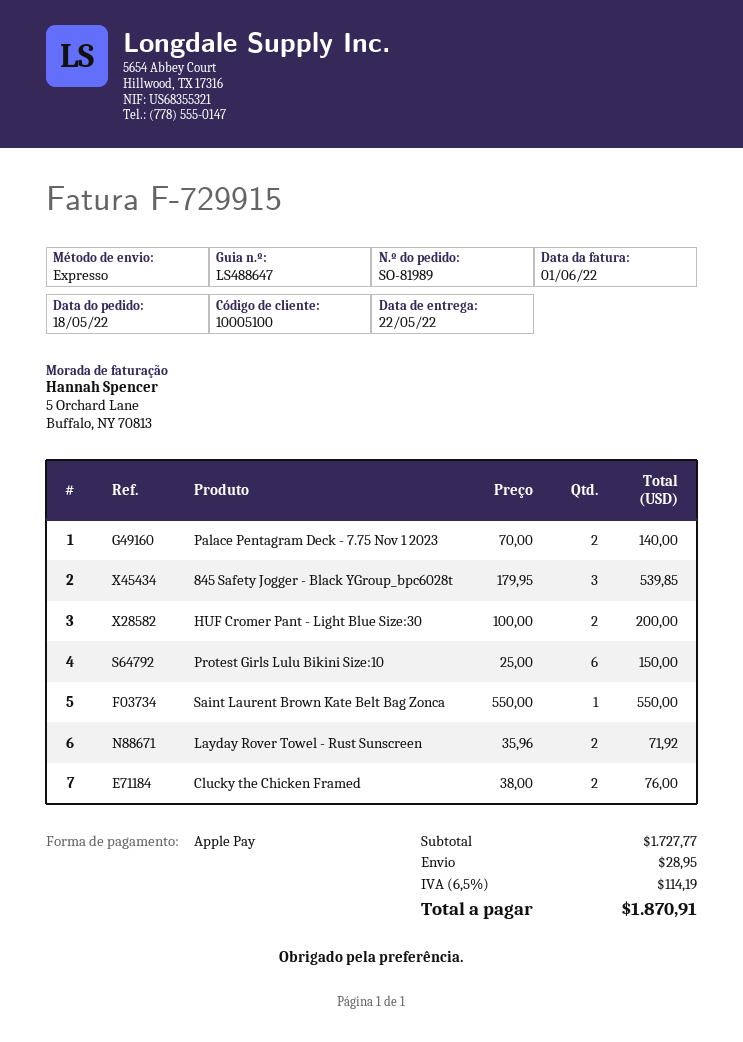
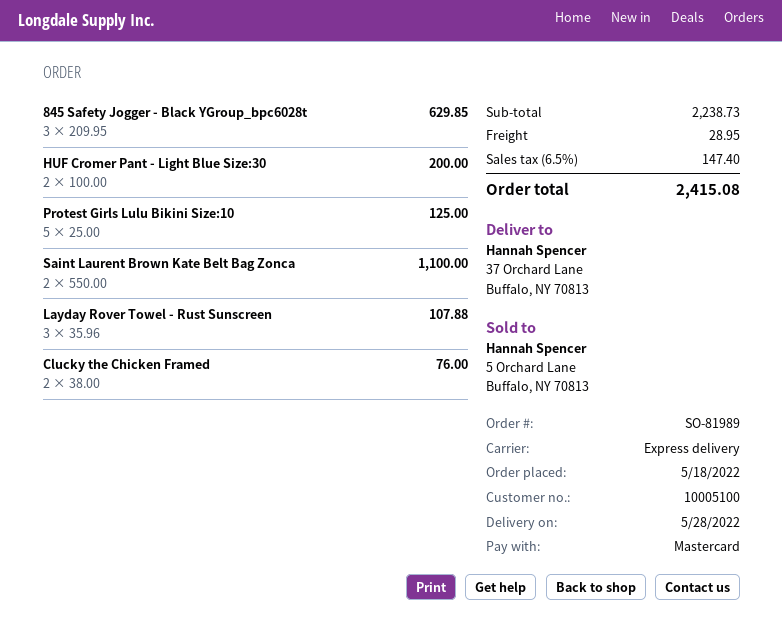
delivery date: 2022-05-22 -> 2022-05-28
payment method: Apple Pay -> Mastercard
Palace Pentagram Deck - 7.75 Nov 1 2023: 2 x 70.00 = 140.00 -> none
845 Safety Jogger - Black YGroup_bpc6028t: 3 x 179.95 = 539.85 -> 3 x 209.95 = 629.85
Protest Girls Lulu Bikini Size:10: 6 x 25.00 = 150.00 -> 5 x 25.00 = 125.00
Saint Laurent Brown Kate Belt Bag Zonca: 1 x 550.00 = 550.00 -> 2 x 550.00 = 1100.00
Layday Rover Towel - Rust Sunscreen: 2 x 35.96 = 71.92 -> 3 x 35.96 = 107.88
subtotal: 1727.77 -> 2238.73
tax: 6.5% = 114.19 -> 6.5% = 147.40
total: 1870.91 -> 2415.08

